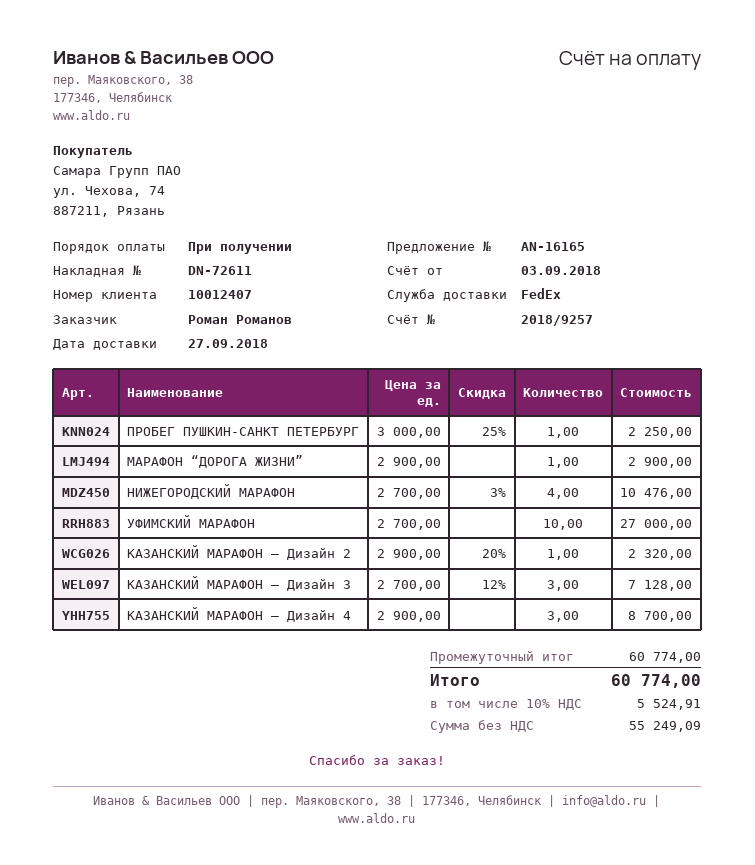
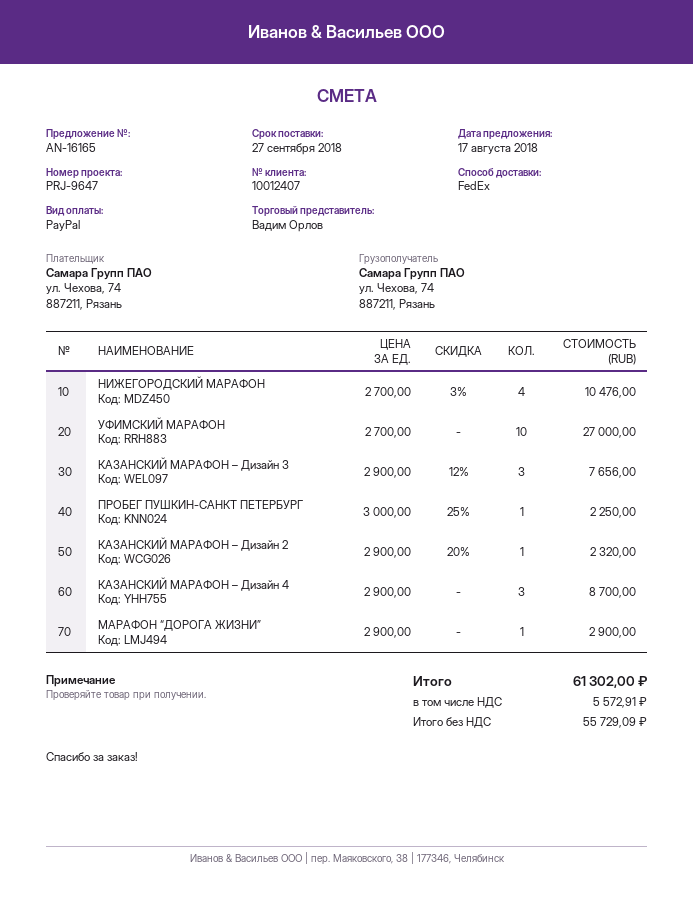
КАЗАНСКИЙ МАРАФОН – Дизайн 3: 3 x 2700.00 - 12% = 7128.00 -> 3 x 2900.00 - 12% = 7656.00
net: 55249.09 -> 55729.09
tax: 5524.91 -> 5572.91
total: 60774.00 -> 61302.00

